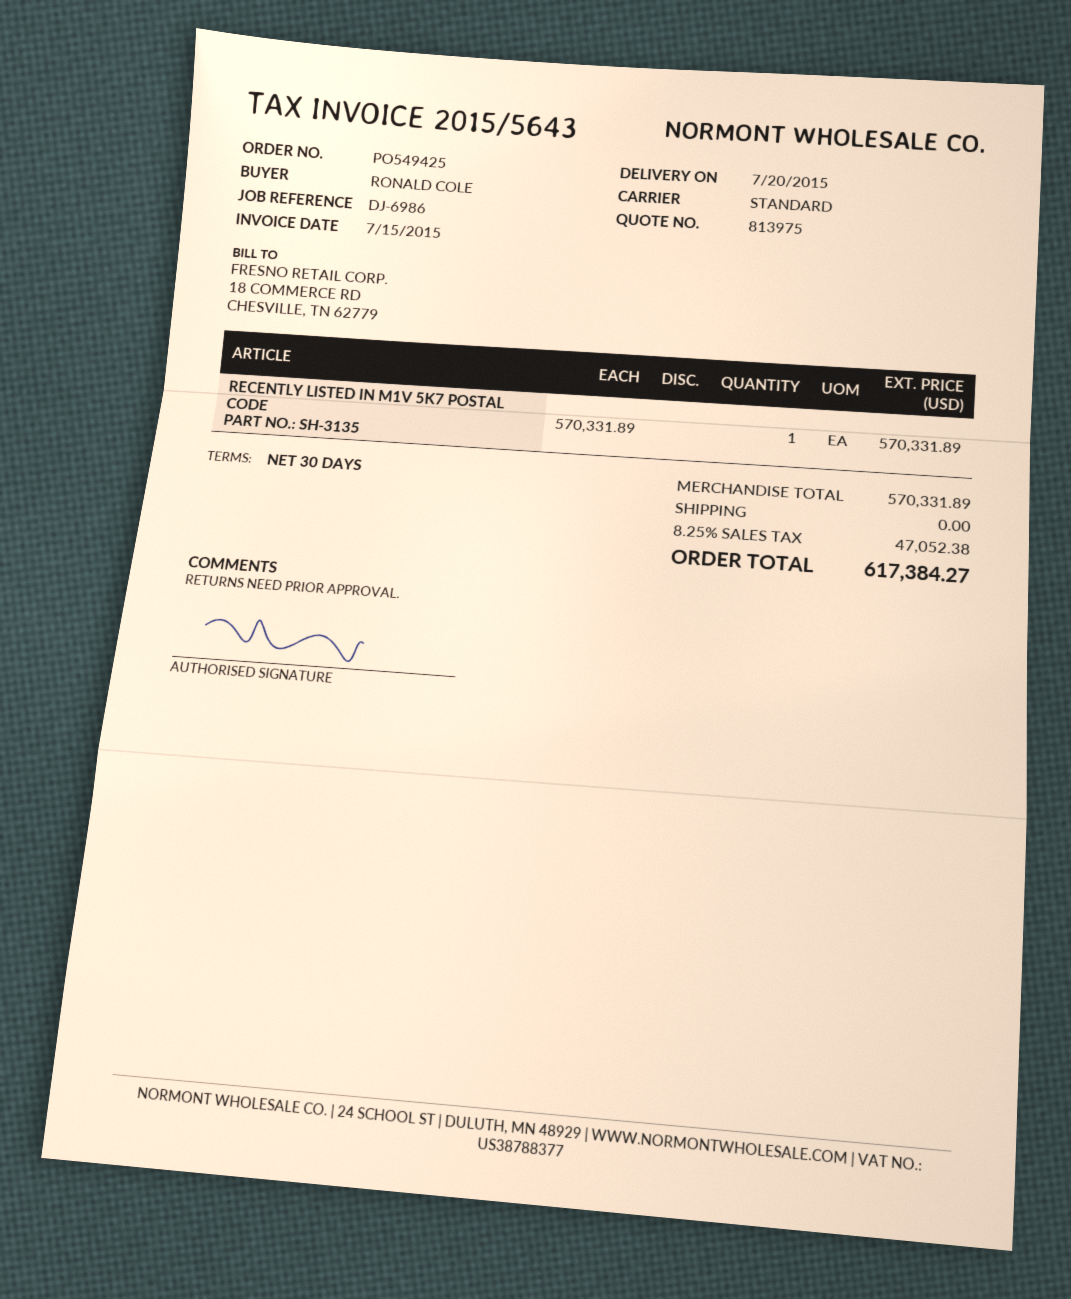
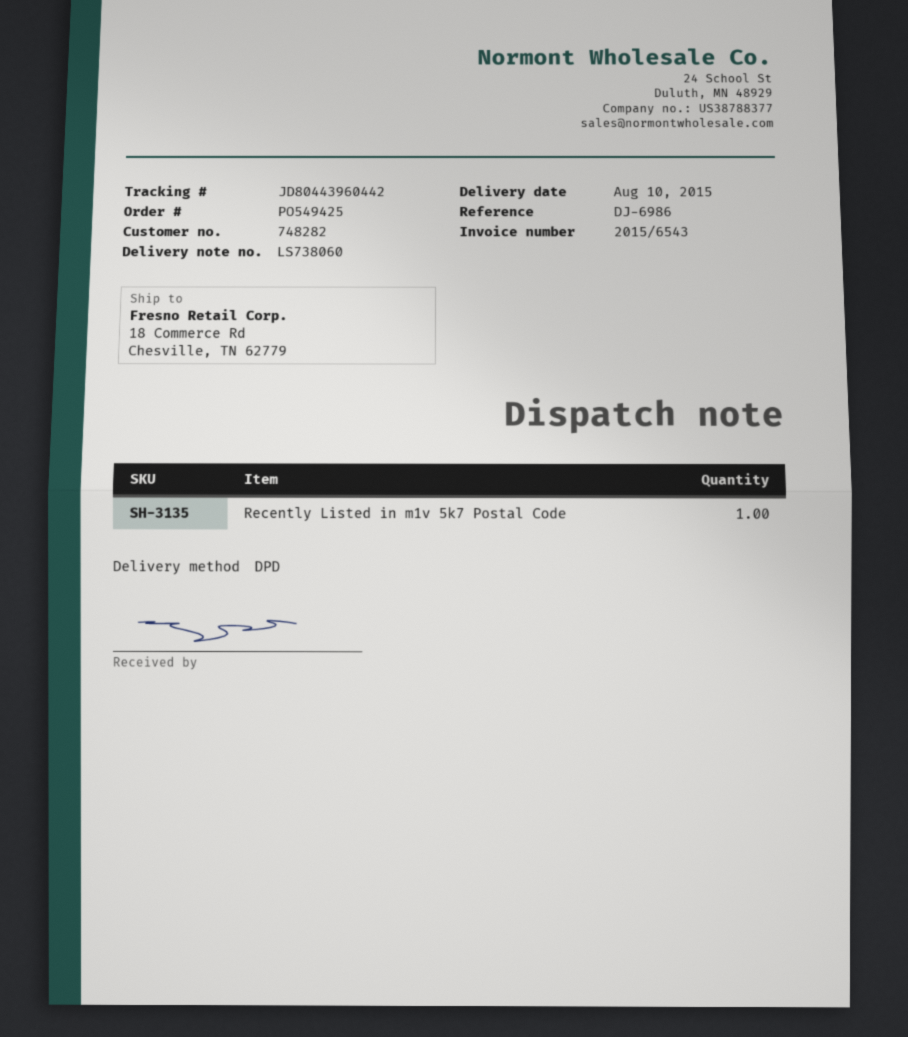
delivery date: 2015-07-20 -> 2015-08-10
invoice number: 2015/5643 -> 2015/6543
shipping method: standard -> DPD

